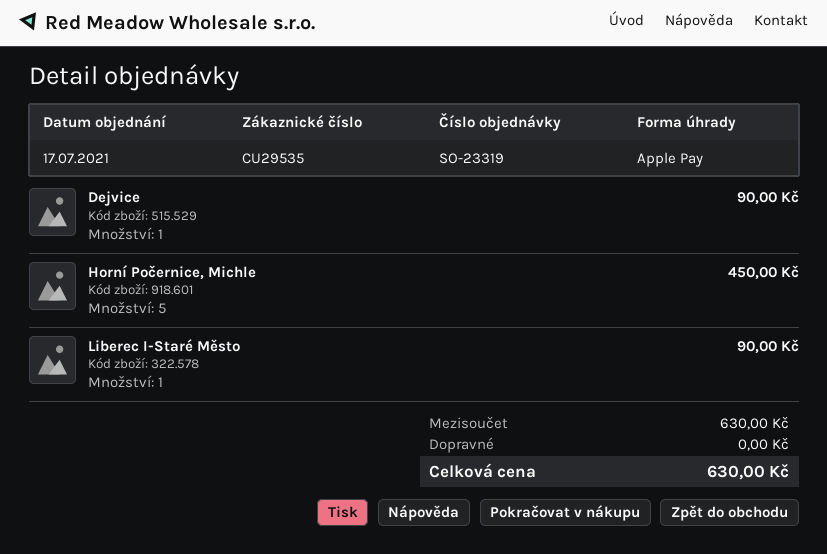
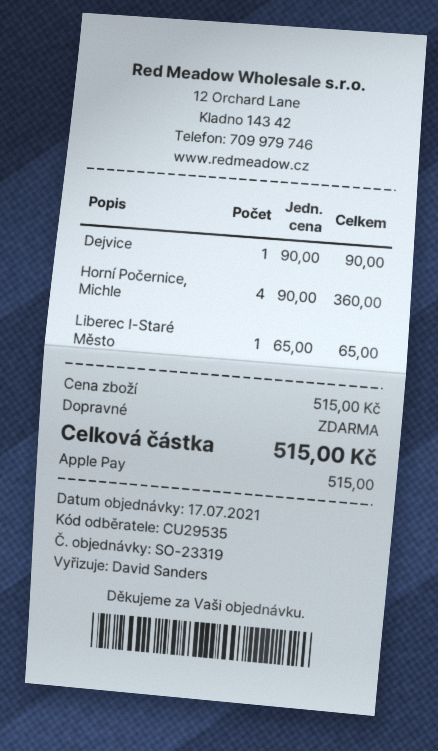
Horní Počernice, Michle: 5 for 450.00 -> 4 for 360.00
Liberec I-Staré Město: 1 for 90.00 -> 1 for 65.00
subtotal: 630.00 -> 515.00
total: 630.00 -> 515.00

